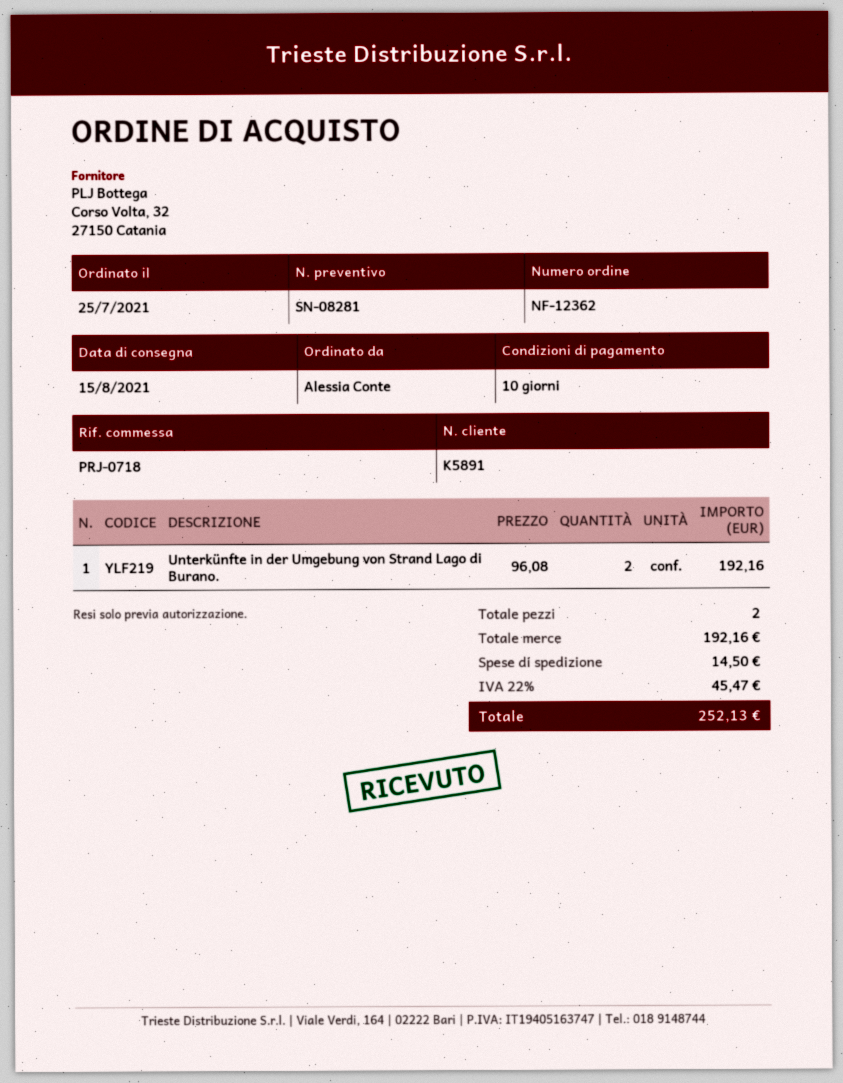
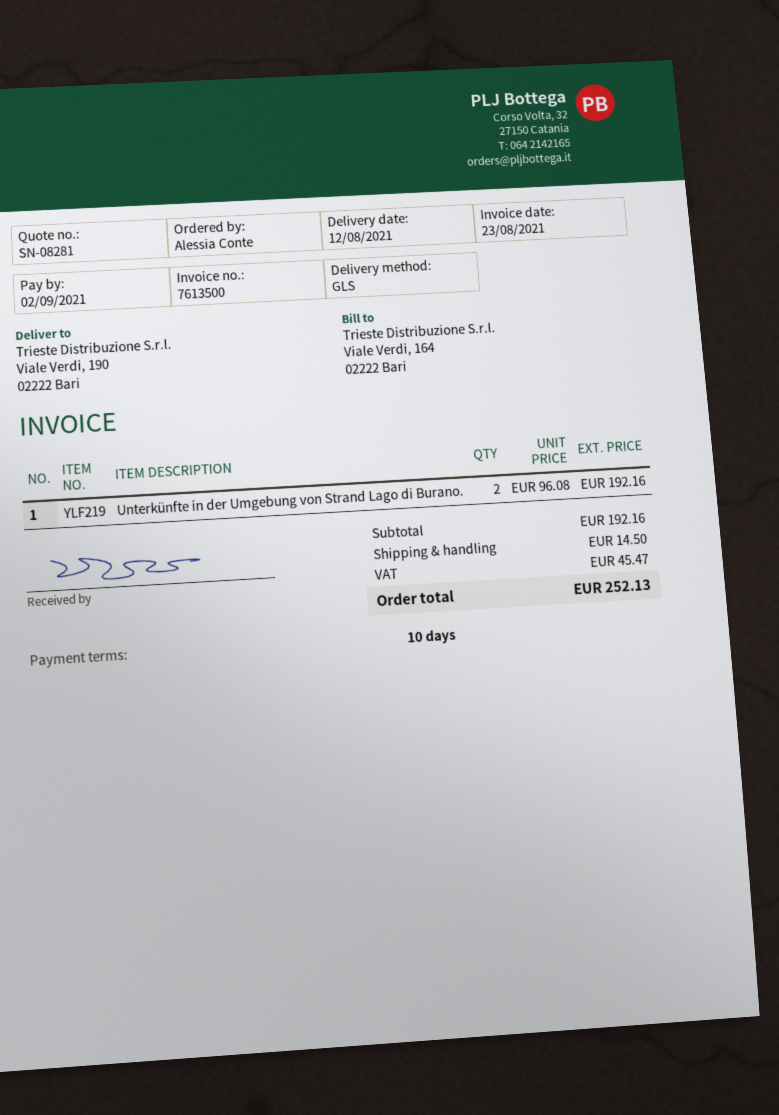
delivery date: 2021-08-15 -> 2021-08-12

